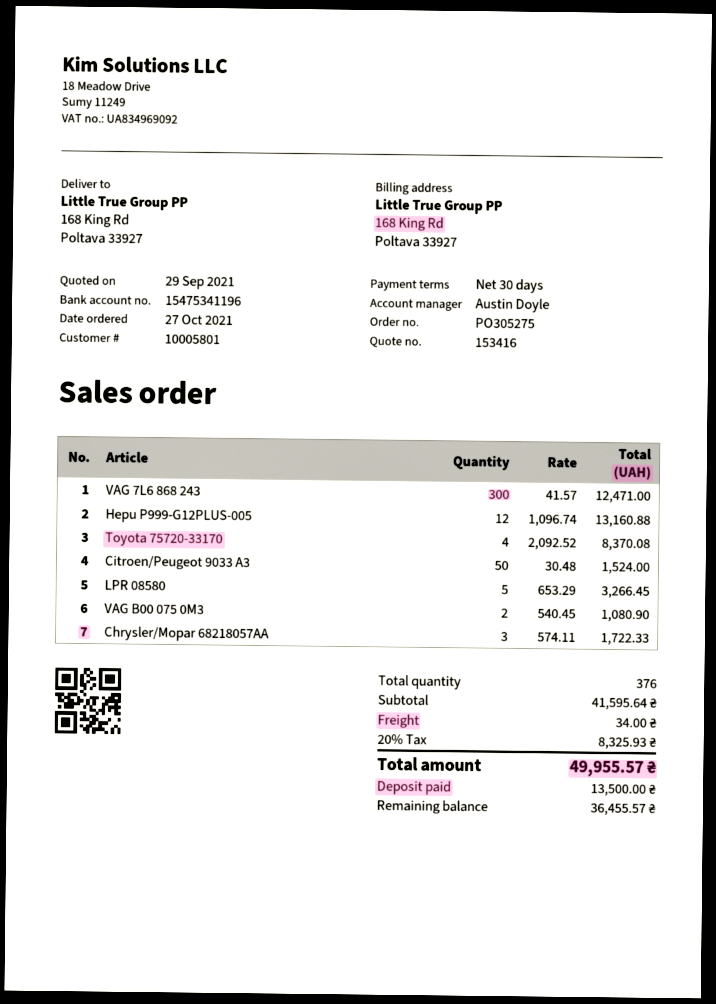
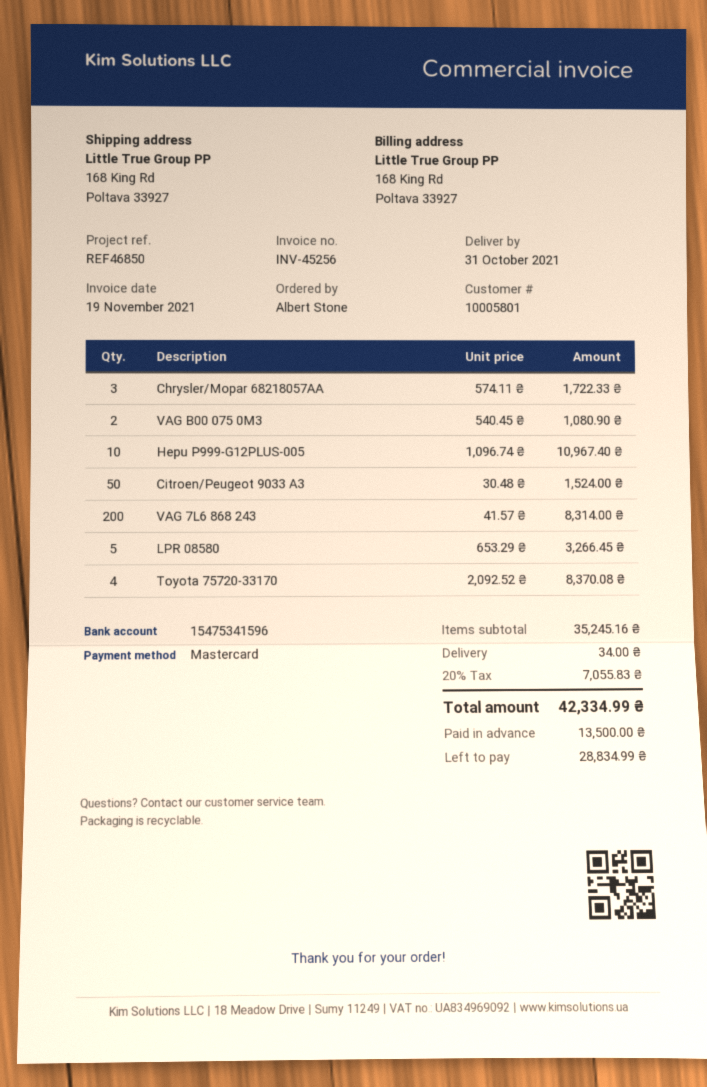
bank account: 15475341196 -> 15475341596
VAG 7L6 868 243: 300 x 41.57 = 12471.00 -> 200 x 41.57 = 8314.00
Hepu P999-G12PLUS-005: 12 x 1096.74 = 13160.88 -> 10 x 1096.74 = 10967.40
subtotal: 41595.64 -> 35245.16
tax: 20% = 8325.93 -> 20% = 7055.83
total: 49955.57 -> 42334.99
balance: 36455.57 -> 28834.99

